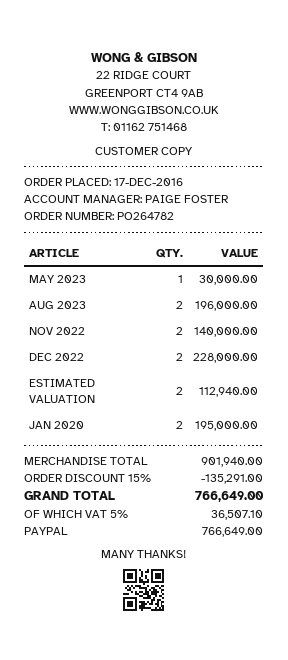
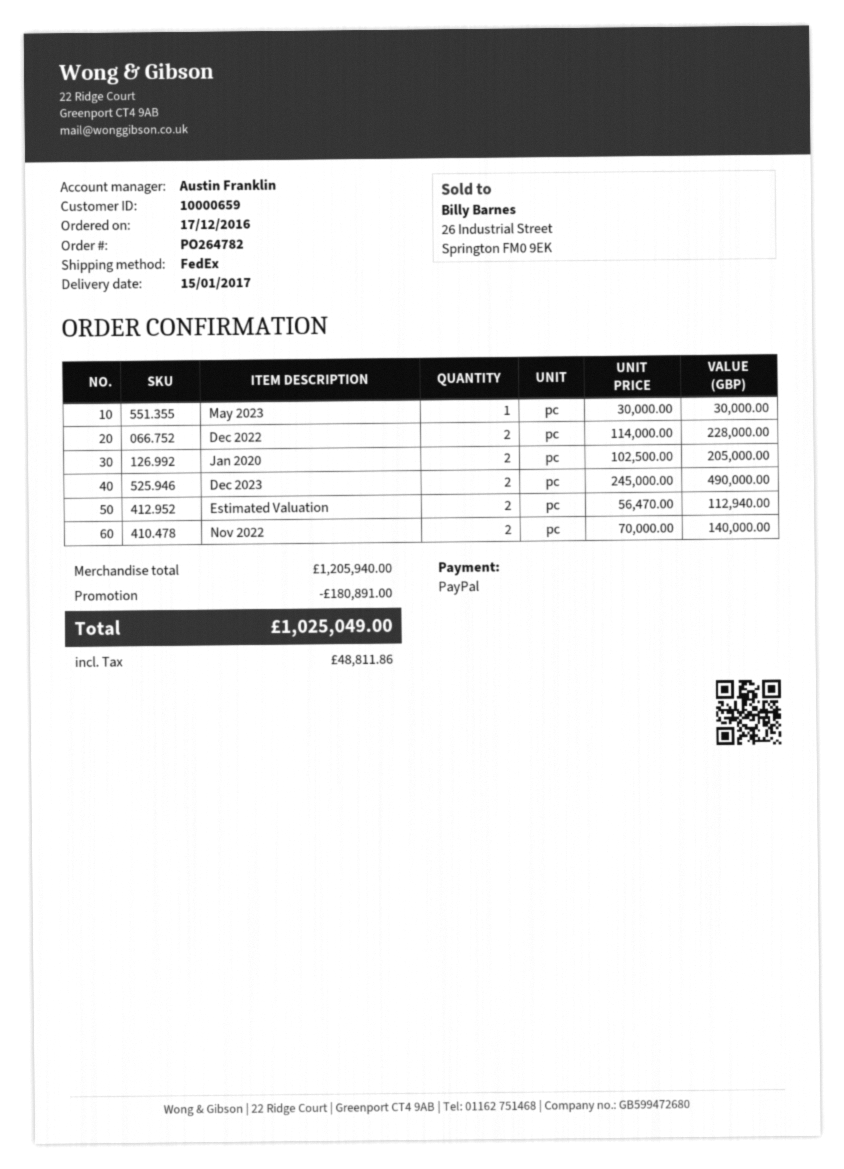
sales rep: PAIGE FOSTER -> Austin Franklin
AUG 2023: 2 for 196000.00 -> none
JAN 2020: 2 for 195000.00 -> 2 for 205000.00
Dec 2023: none -> 2 for 490000.00
subtotal: 901940.00 -> 1205940.00
discount: 135291.00 -> 180891.00
tax: 36507.10 -> 48811.86
total: 766649.00 -> 1025049.00

